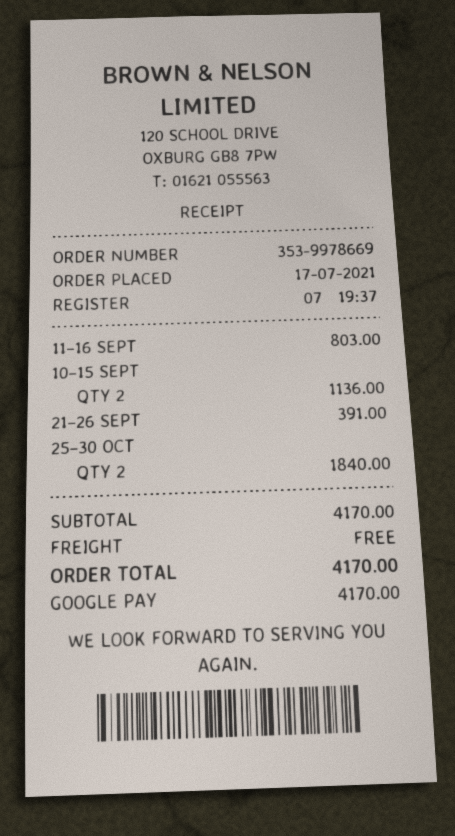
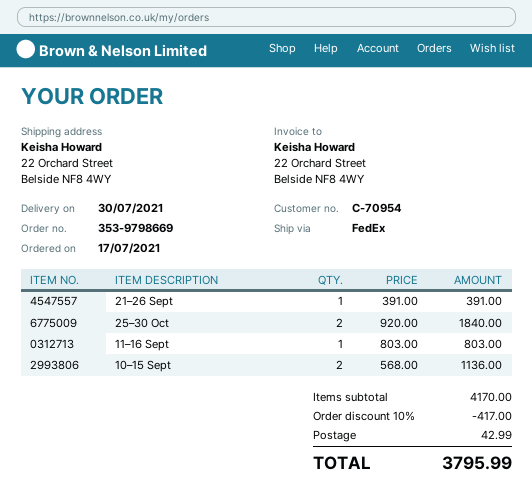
order number: 353-9978669 -> 353-9798669
discount: none -> 10% = 417.00
shipping: 0.00 -> 42.99
total: 4170.00 -> 3795.99

